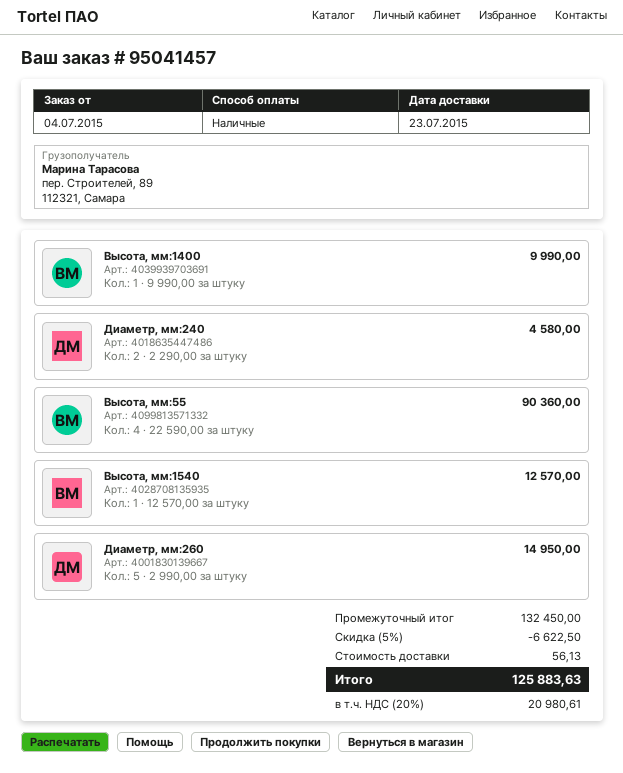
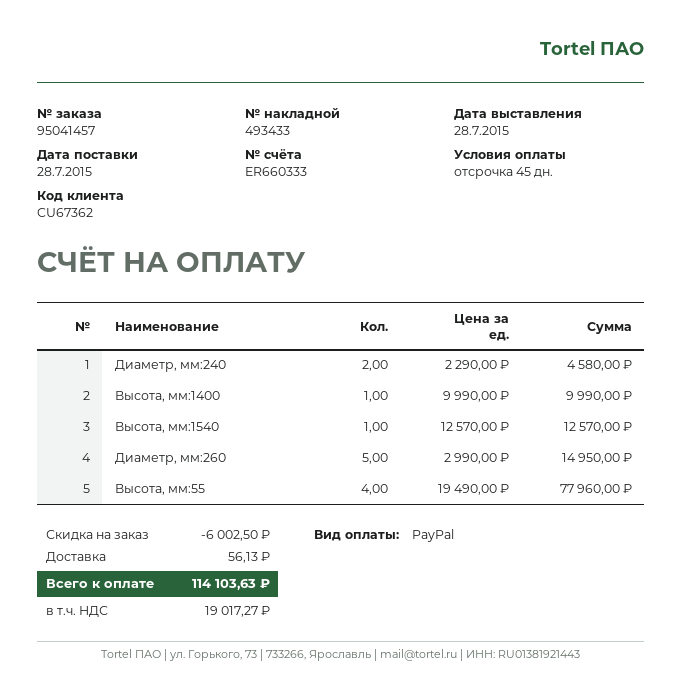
delivery date: 2015-07-23 -> 2015-07-28
payment method: cash -> PayPal
Высота, мм:55: 4 x 22590.00 = 90360.00 -> 4 x 19490.00 = 77960.00
discount: 6622.50 -> 6002.50
tax: 20980.61 -> 19017.27
total: 125883.63 -> 114103.63

